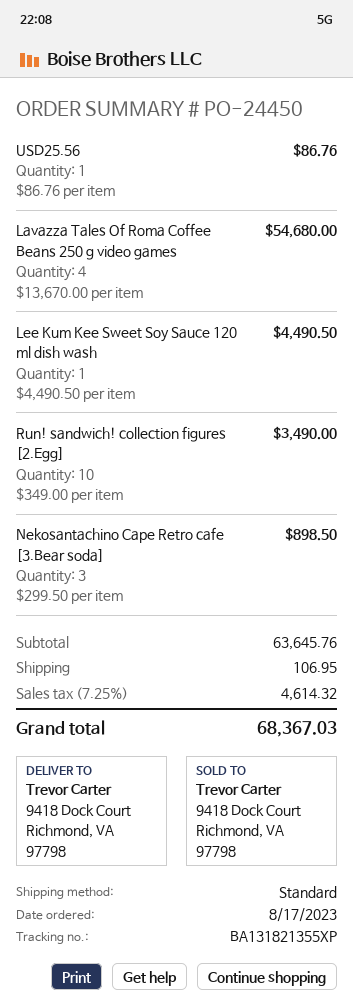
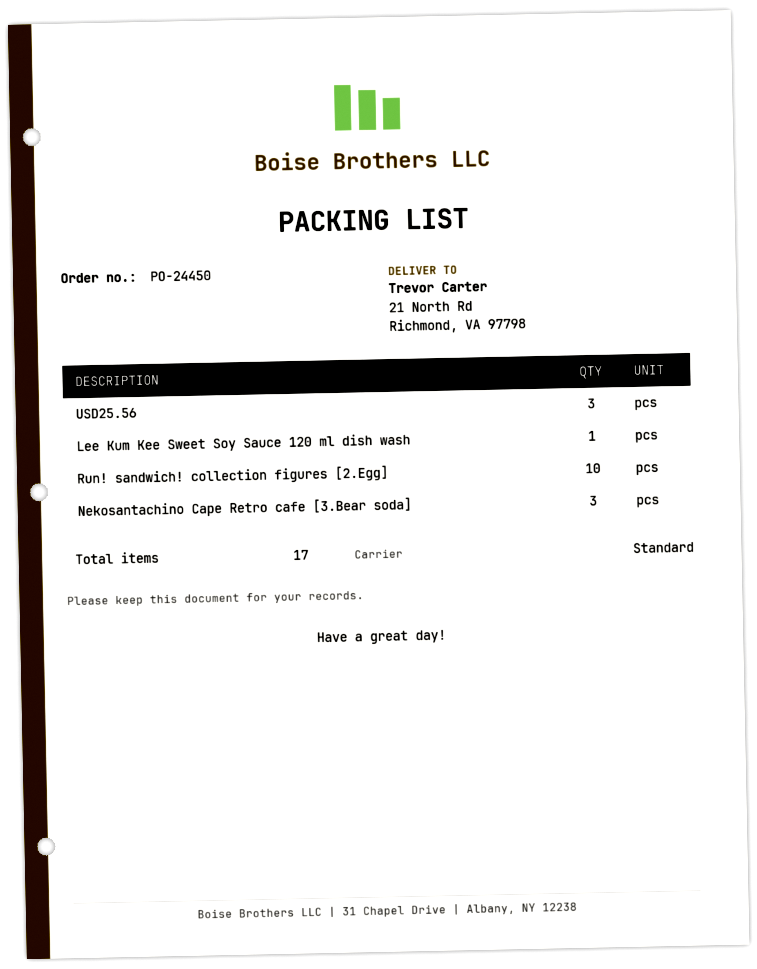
ship to: 9418 Dock Court, Richmond, VA 97798 -> 21 North Rd, Richmond, VA 97798
USD25.56: 1 -> 3
Lavazza Tales Of Roma Coffee Beans 250 g video games: 4 -> none

